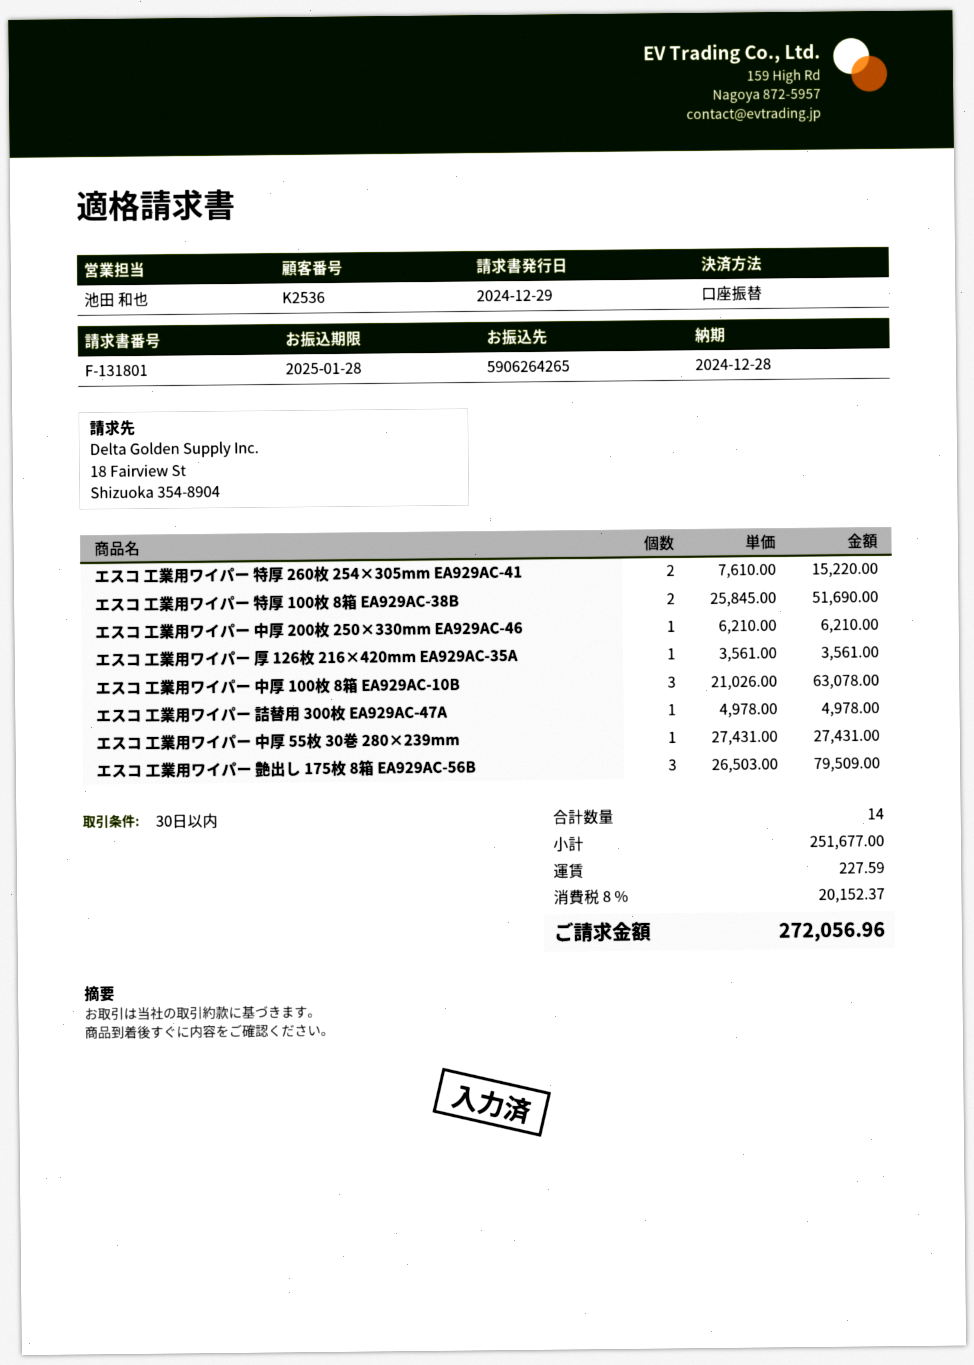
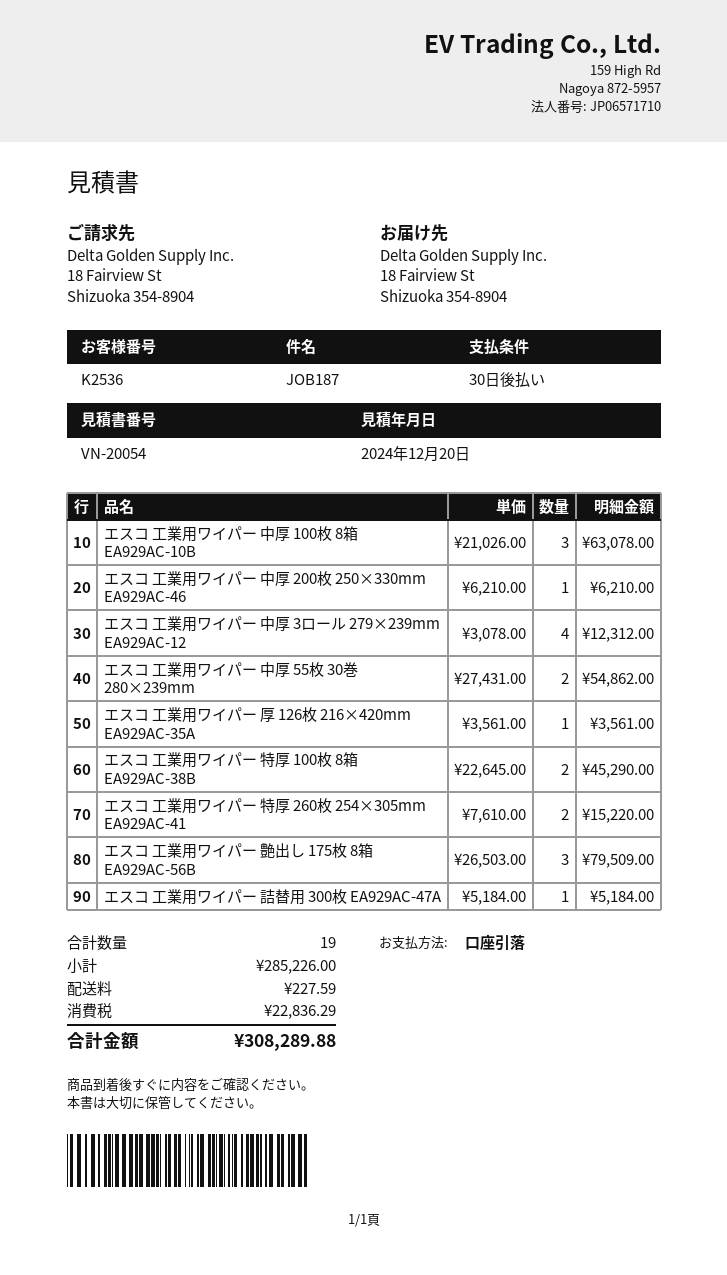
エスコ 工業用ワイパー 特厚 100枚 8箱 EA929AC-38B: 2 x 25845.00 = 51690.00 -> 2 x 22645.00 = 45290.00
エスコ 工業用ワイパー 詰替用 300枚 EA929AC-47A: 1 x 4978.00 = 4978.00 -> 1 x 5184.00 = 5184.00
エスコ 工業用ワイパー 中厚 55枚 30巻 280×239mm: 1 x 27431.00 = 27431.00 -> 2 x 27431.00 = 54862.00
エスコ 工業用ワイパー 中厚 3ロール 279×239mm EA929AC-12: none -> 4 x 3078.00 = 12312.00
total quantity: 14 -> 19
subtotal: 251677.00 -> 285226.00
tax: 20152.37 -> 22836.29
total: 272056.96 -> 308289.88

